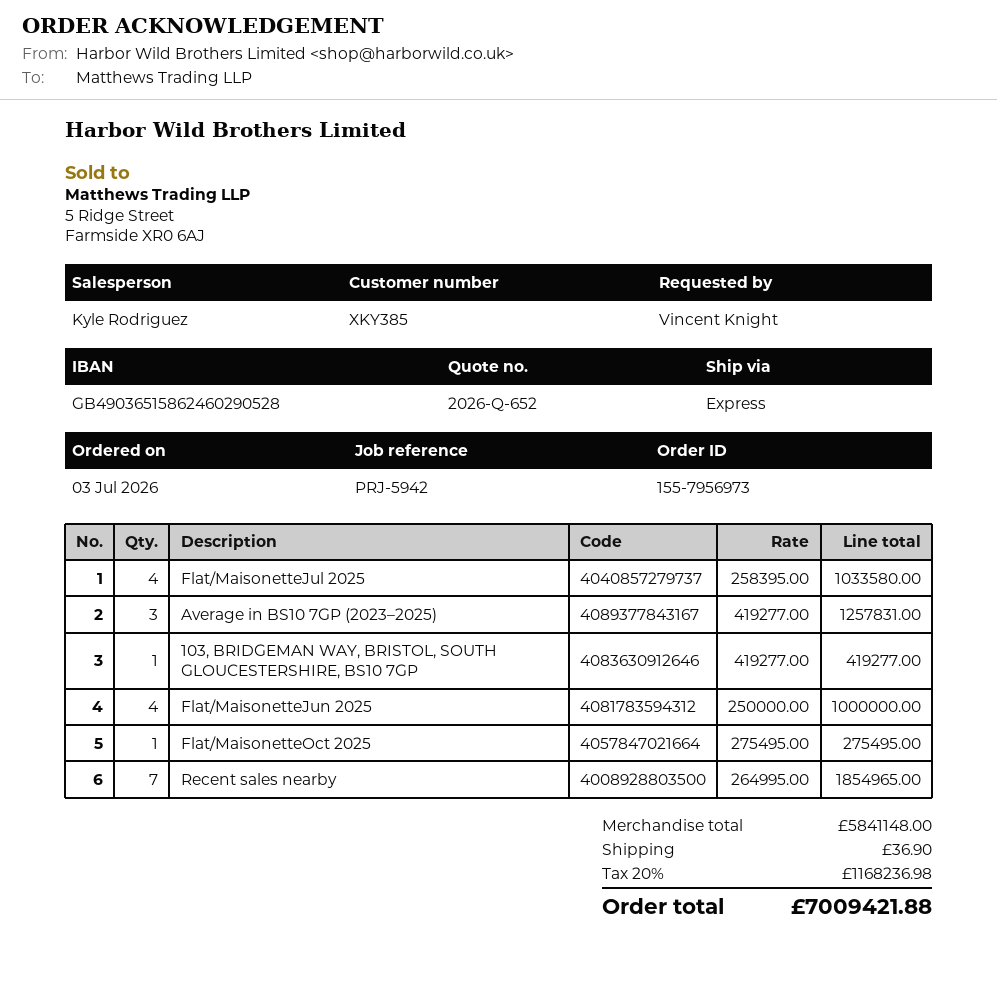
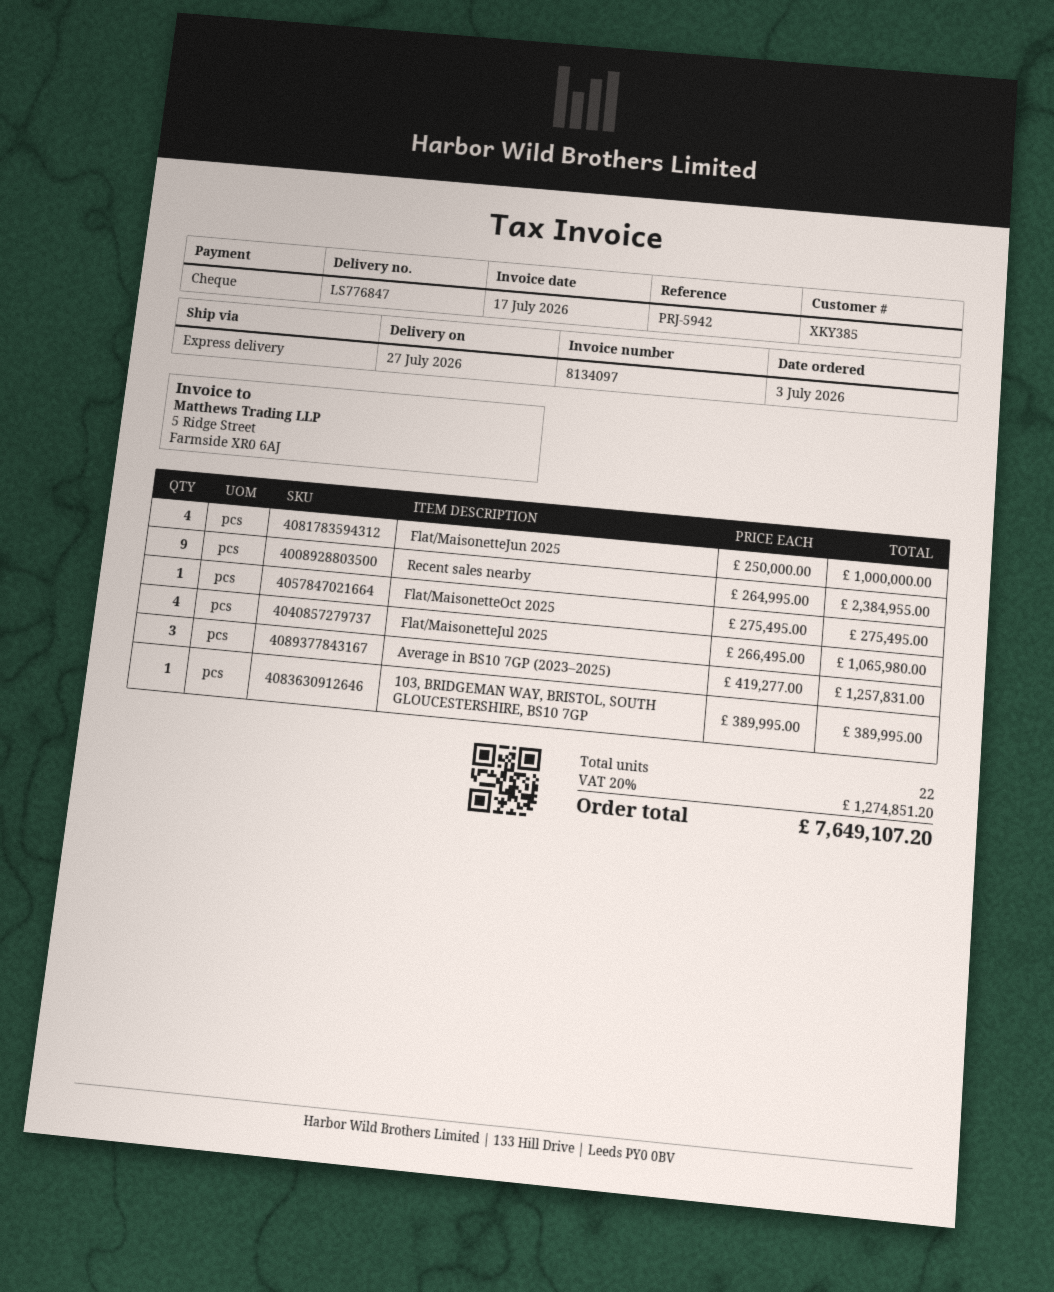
Flat/MaisonetteJul 2025: 4 x 258395.00 = 1033580.00 -> 4 x 266495.00 = 1065980.00
103, BRIDGEMAN WAY, BRISTOL, SOUTH GLOUCESTERSHIRE, BS10 7GP: 1 x 419277.00 = 419277.00 -> 1 x 389995.00 = 389995.00
Recent sales nearby: 7 x 264995.00 = 1854965.00 -> 9 x 264995.00 = 2384955.00
shipping: 36.90 -> none
tax: 20% = 1168236.98 -> 20% = 1274851.20
total: 7009421.88 -> 7649107.20

